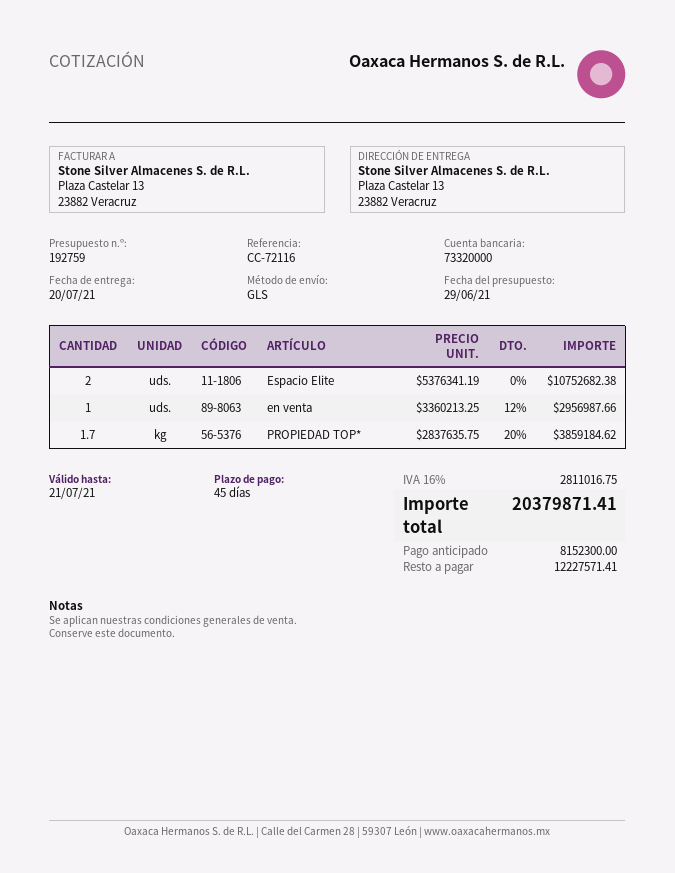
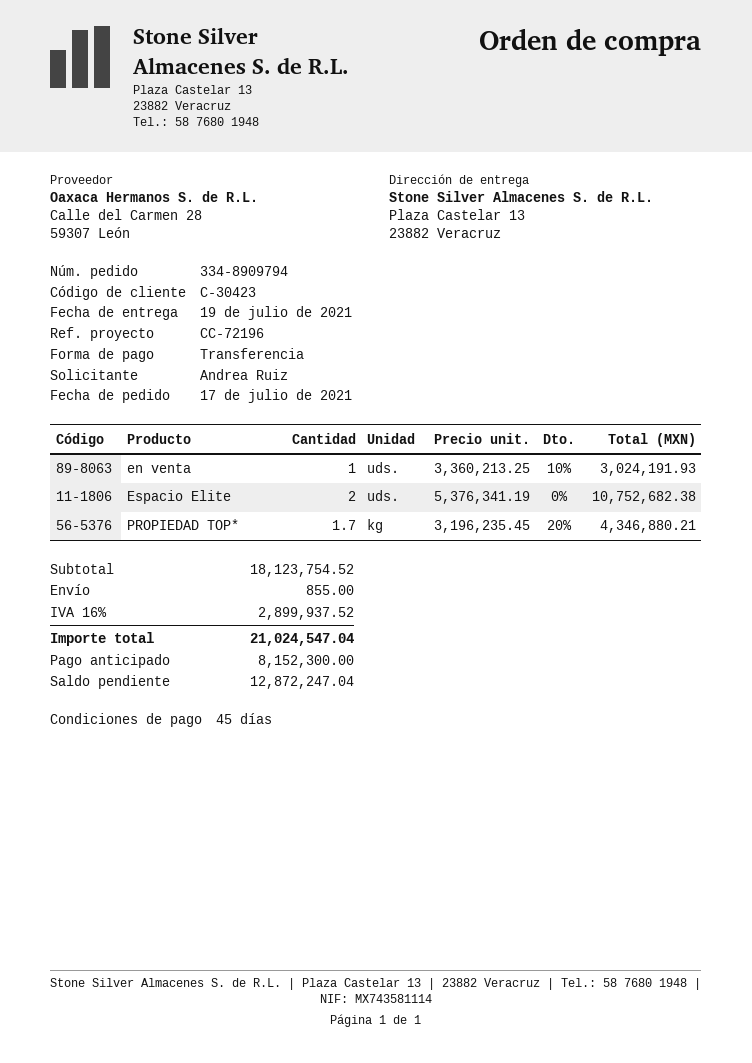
delivery date: 2021-07-20 -> 2021-07-19
reference: CC-72116 -> CC-72196
en venta: 1 x 3360213.25 - 12% = 2956987.66 -> 1 x 3360213.25 - 10% = 3024191.93
PROPIEDAD TOP*: 1.7 x 2837635.75 - 20% = 3859184.62 -> 1.7 x 3196235.45 - 20% = 4346880.21
shipping: none -> 855.00
tax: 16% = 2811016.75 -> 16% = 2899937.52
total: 20379871.41 -> 21024547.04
balance: 12227571.41 -> 12872247.04

